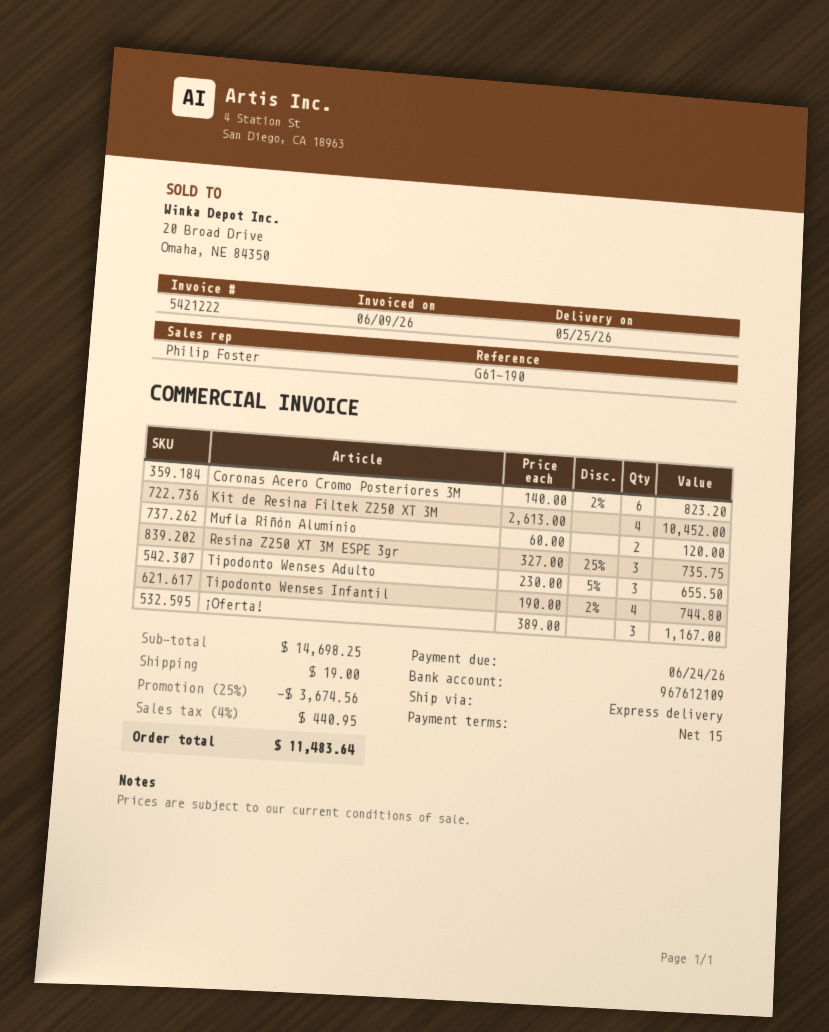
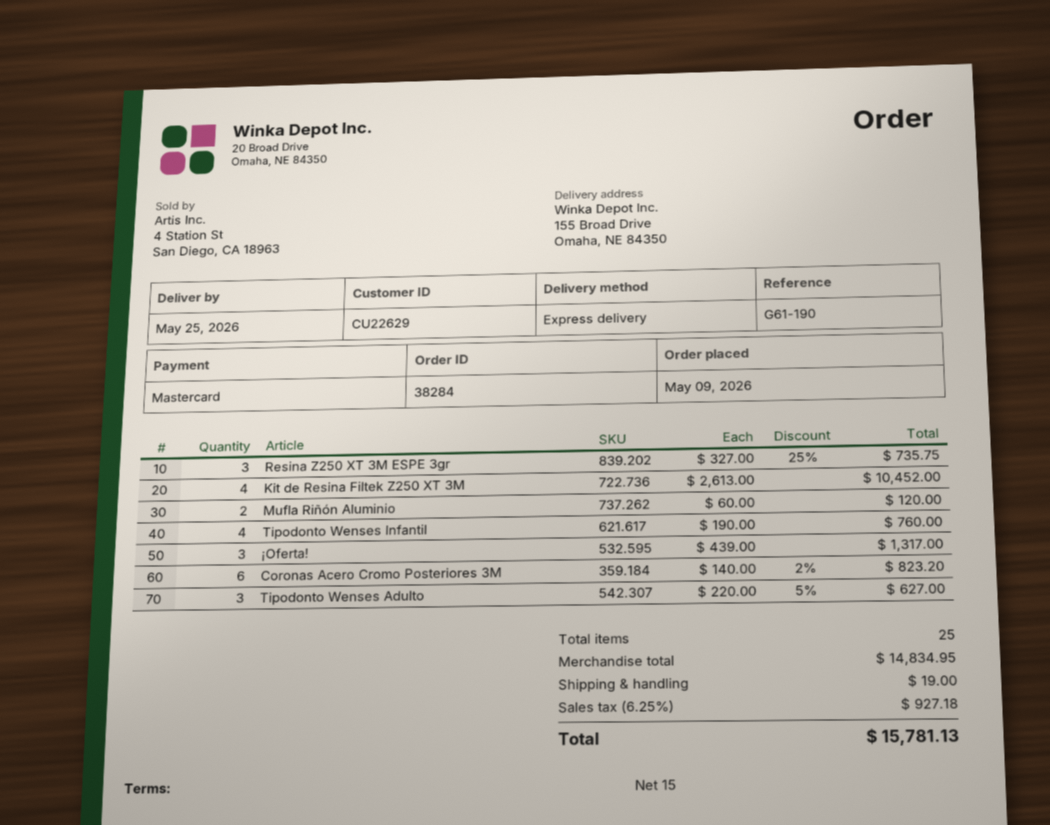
Tipodonto Wenses Adulto: 3 x 230.00 - 5% = 655.50 -> 3 x 220.00 - 5% = 627.00
Tipodonto Wenses Infantil: 4 x 190.00 - 2% = 744.80 -> 4 x 190.00 = 760.00
¡Oferta!: 3 x 389.00 = 1167.00 -> 3 x 439.00 = 1317.00
subtotal: 14698.25 -> 14834.95
discount: 25% = 3674.56 -> none
tax: 4% = 440.95 -> 6.25% = 927.18
total: 11483.64 -> 15781.13

